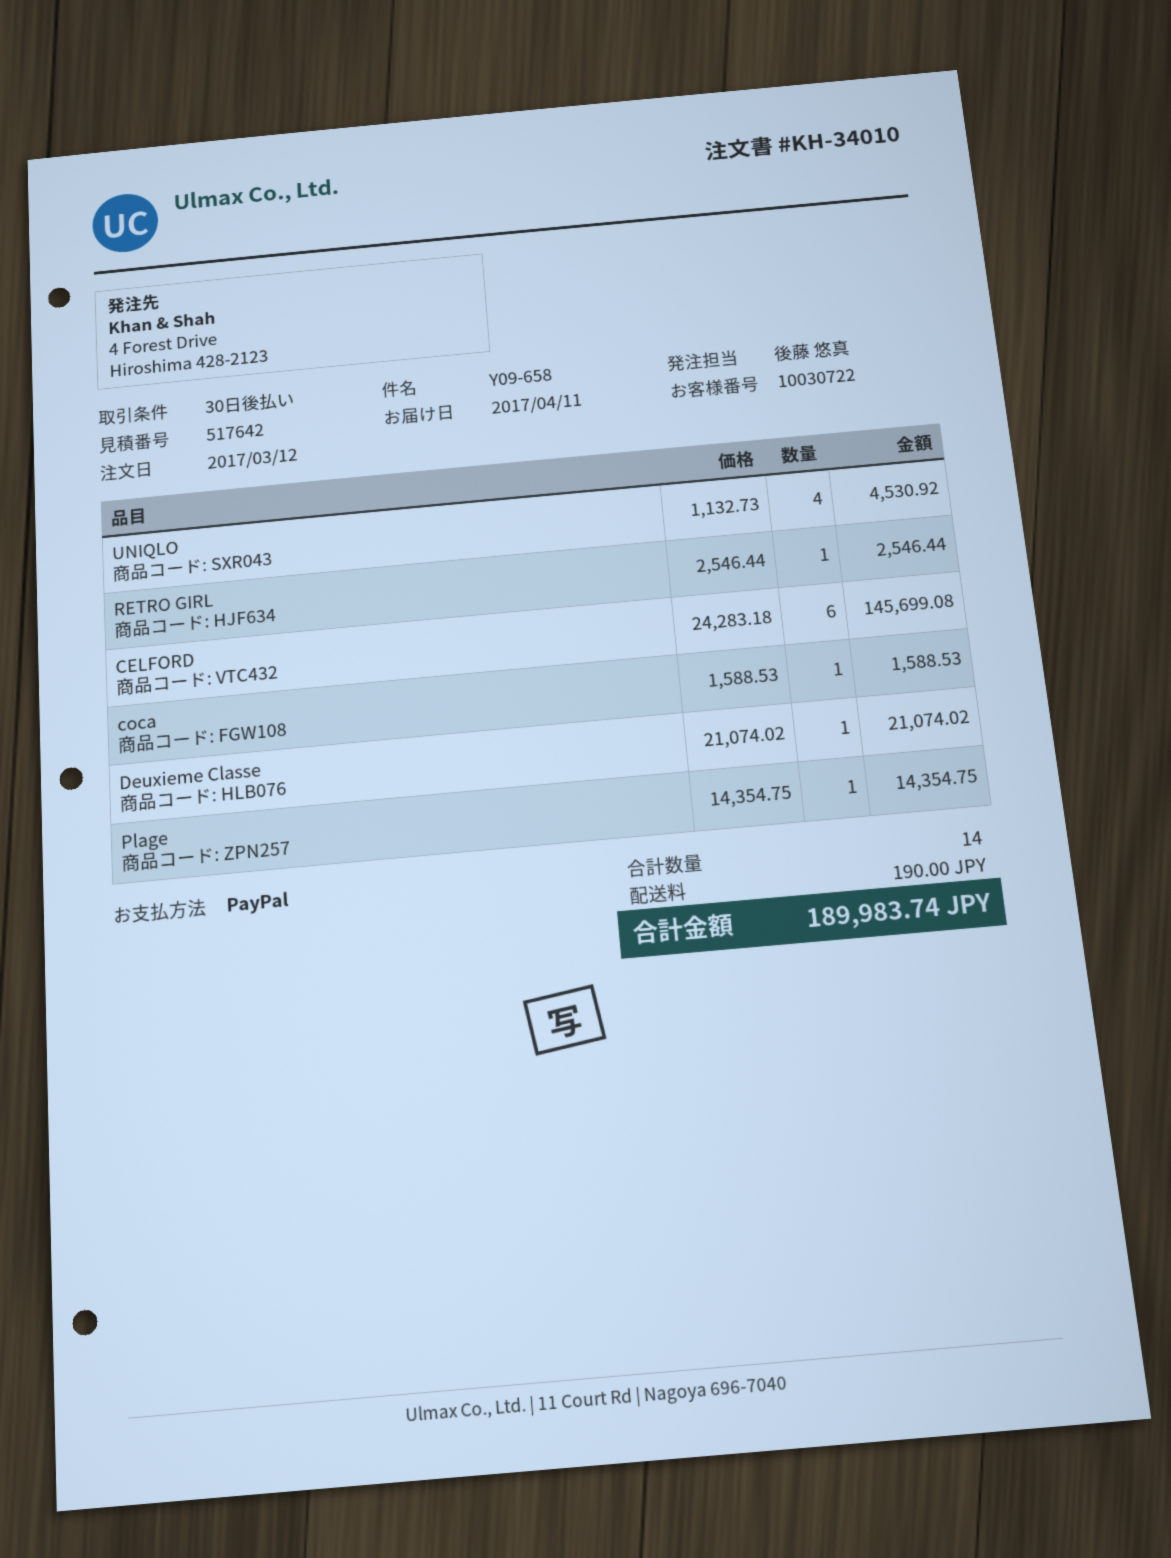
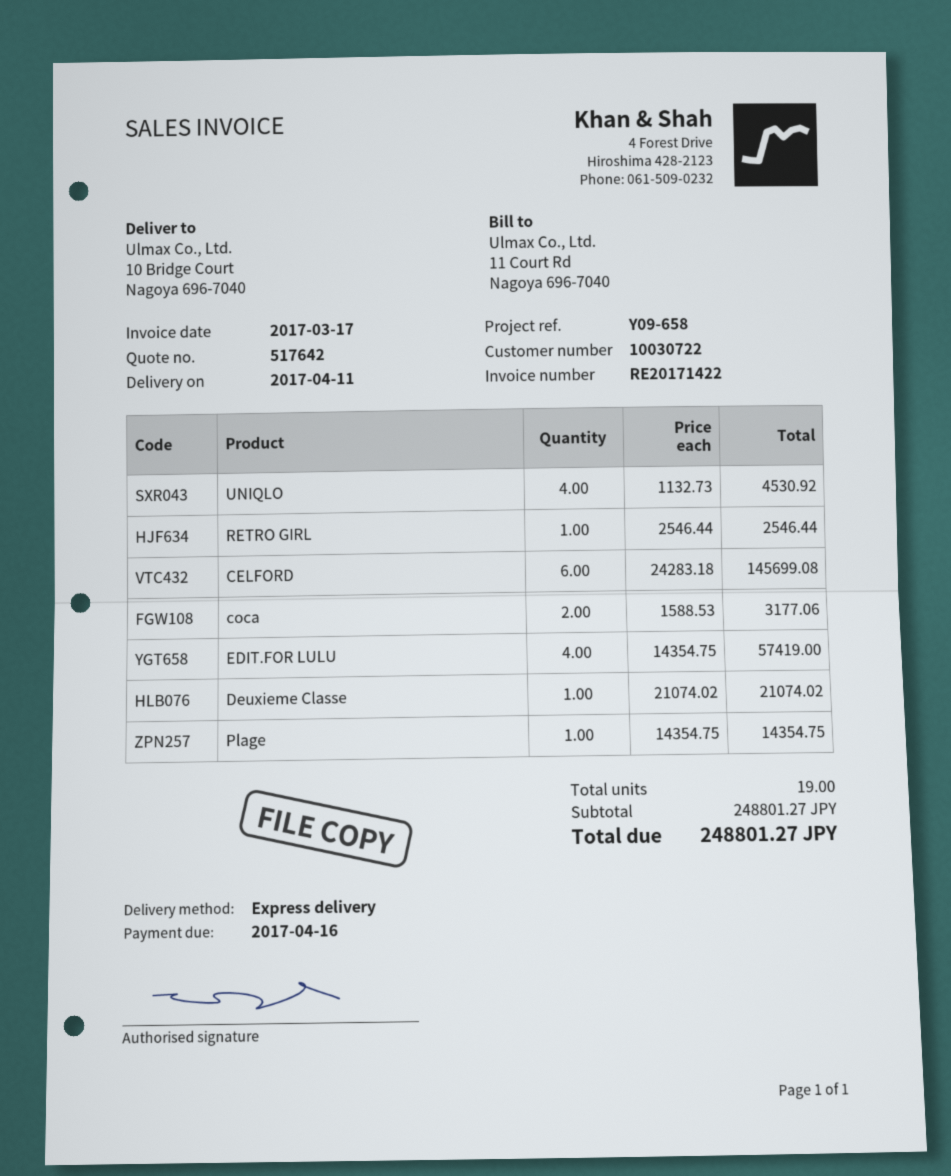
coca: 1 x 1588.53 = 1588.53 -> 2 x 1588.53 = 3177.06
EDIT.FOR LULU: none -> 4 x 14354.75 = 57419.00
total quantity: 14 -> 19
shipping: 190.00 -> none
total: 189983.74 -> 248801.27

